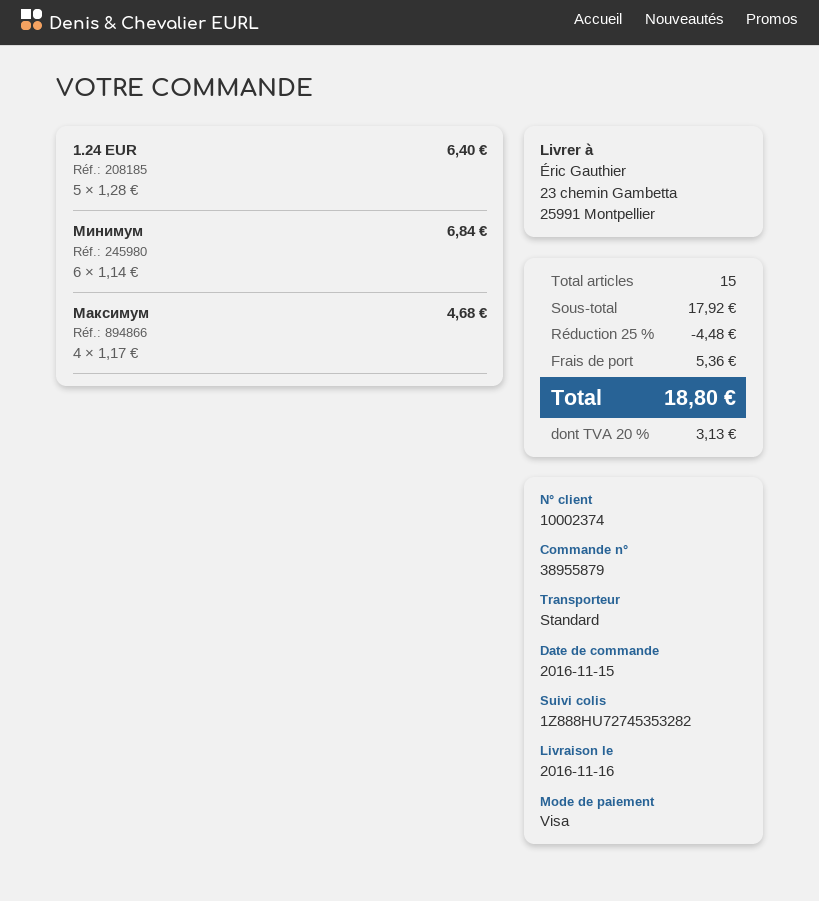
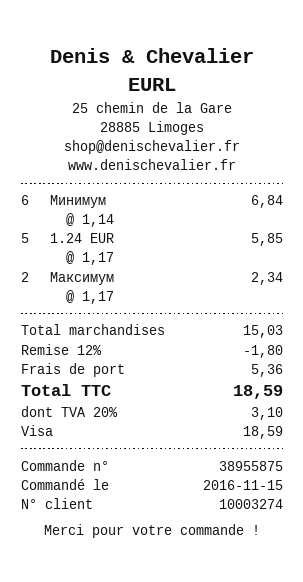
order number: 38955879 -> 38955875
customer number: 10002374 -> 10003274
1.24 EUR: 5 x 1.28 = 6.40 -> 5 x 1.17 = 5.85
Максимум: 4 x 1.17 = 4.68 -> 2 x 1.17 = 2.34
subtotal: 17.92 -> 15.03
discount: 25% = 4.48 -> 12% = 1.80
tax: 20% = 3.13 -> 20% = 3.10
total: 18.80 -> 18.59

